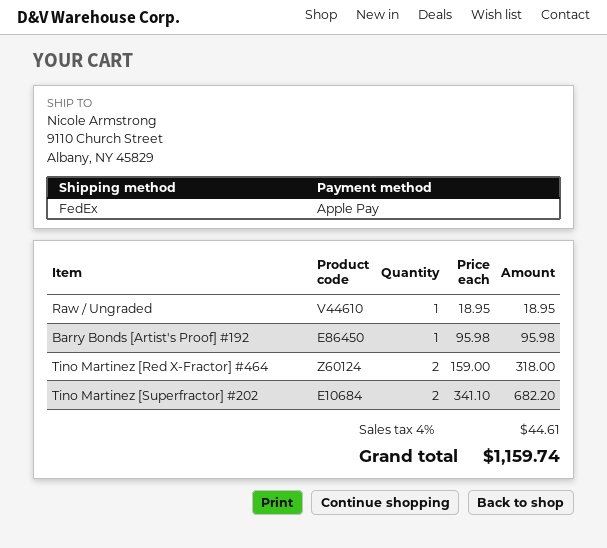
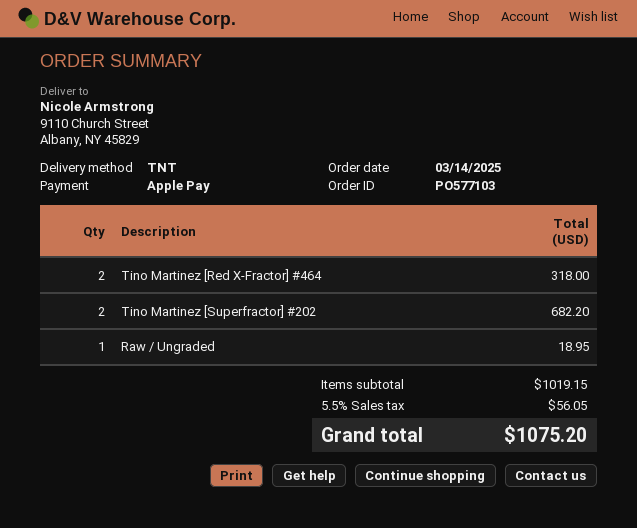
shipping method: FedEx -> TNT
Barry Bonds [Artist's Proof] #192: 1 for 95.98 -> none
tax: 4% = 44.61 -> 5.5% = 56.05
total: 1159.74 -> 1075.20

